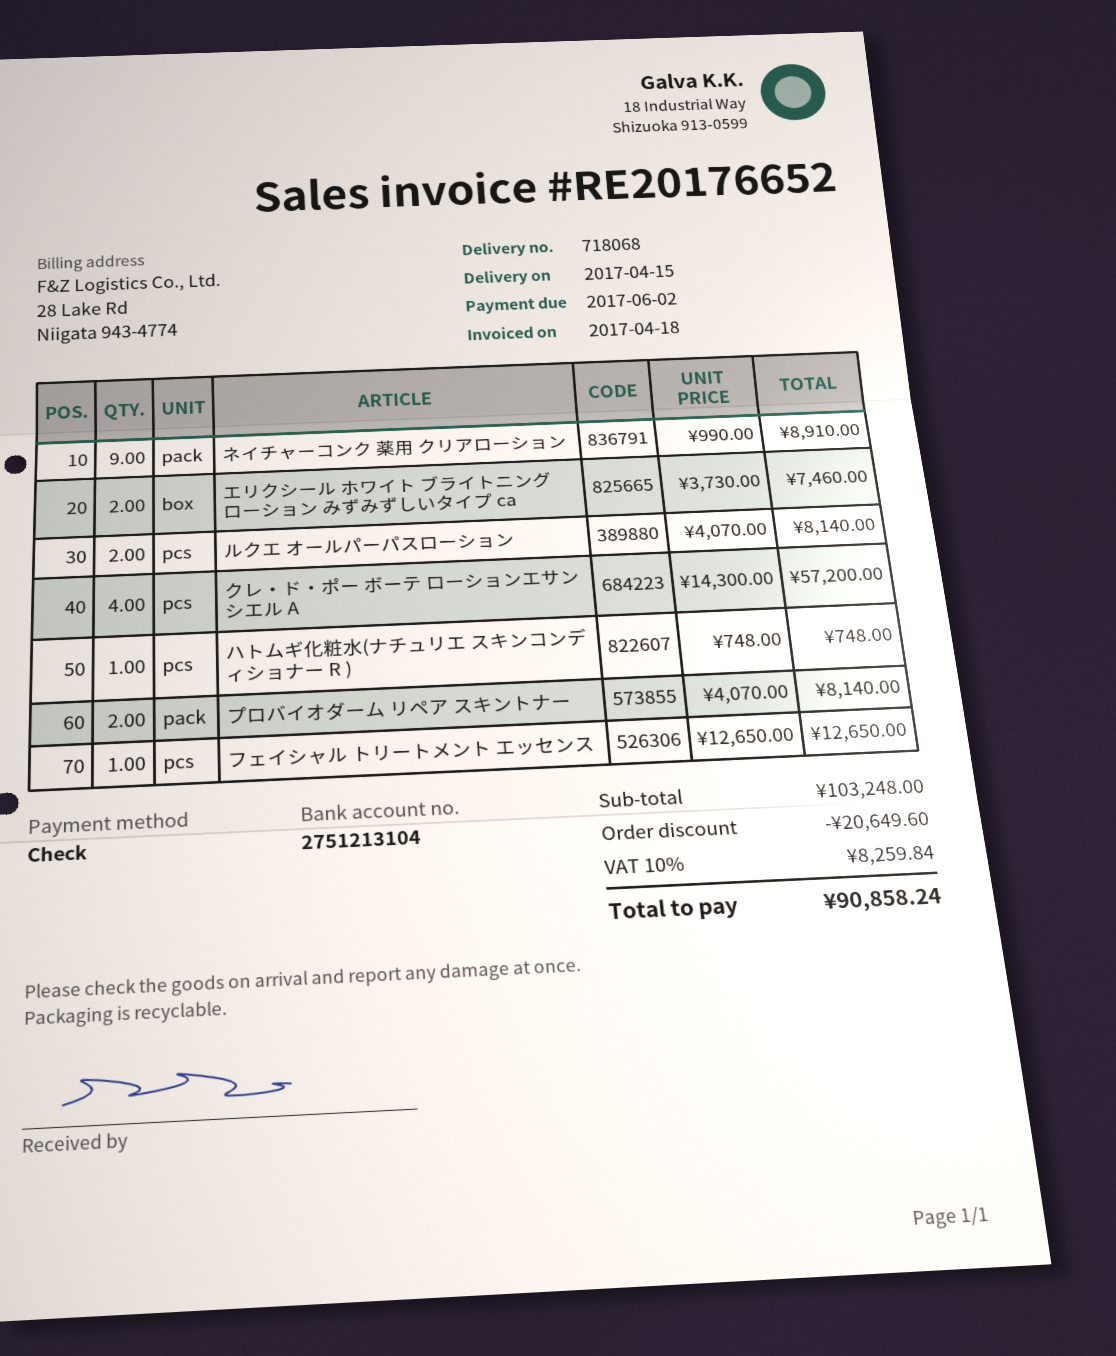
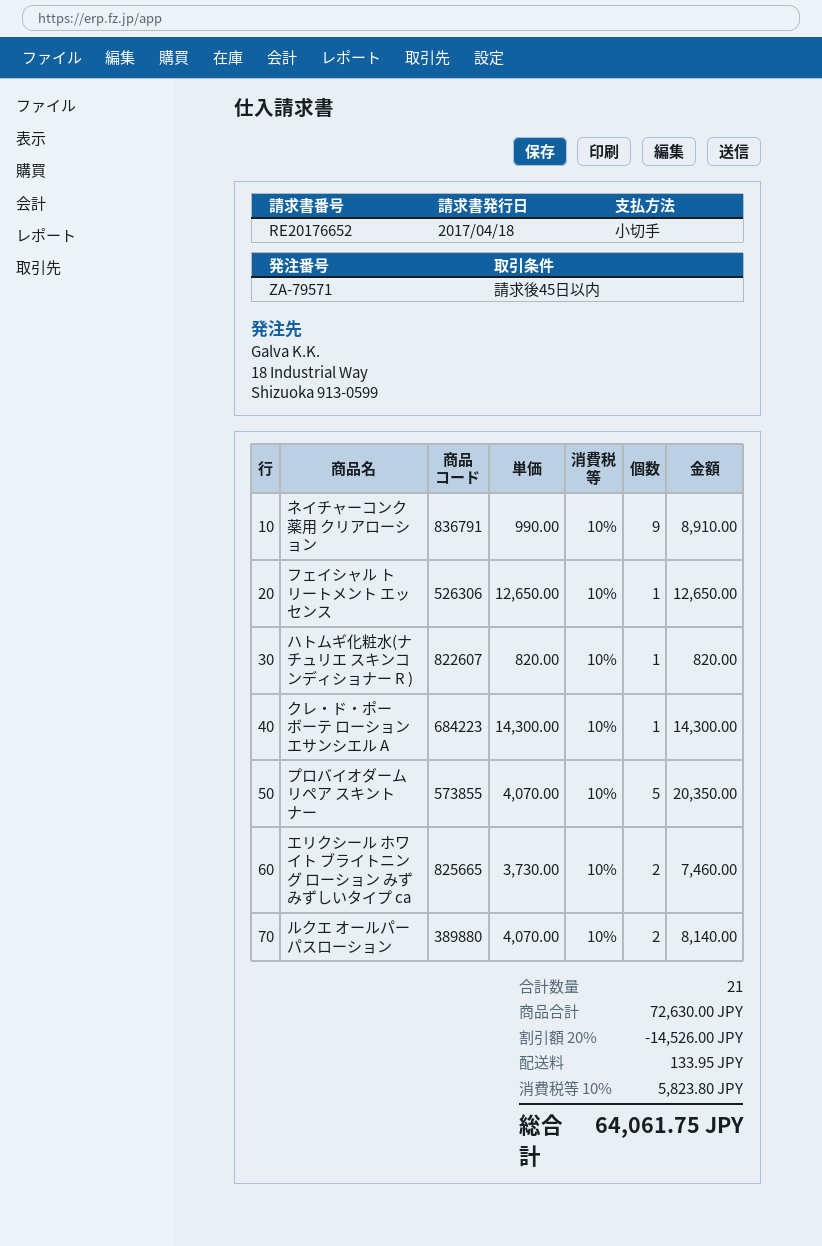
クレ・ド・ポー ボーテ ローションエサンシエル A: 4 x 14300.00 = 57200.00 -> 1 x 14300.00 = 14300.00
ハトムギ化粧水(ナチュリエ スキンコンディショナー R ): 1 x 748.00 = 748.00 -> 1 x 820.00 = 820.00
プロバイオダーム リペア スキントナー: 2 x 4070.00 = 8140.00 -> 5 x 4070.00 = 20350.00
subtotal: 103248.00 -> 72630.00
discount: 20649.60 -> 14526.00
shipping: none -> 133.95
tax: 10% = 8259.84 -> 10% = 5823.80
total: 90858.24 -> 64061.75

